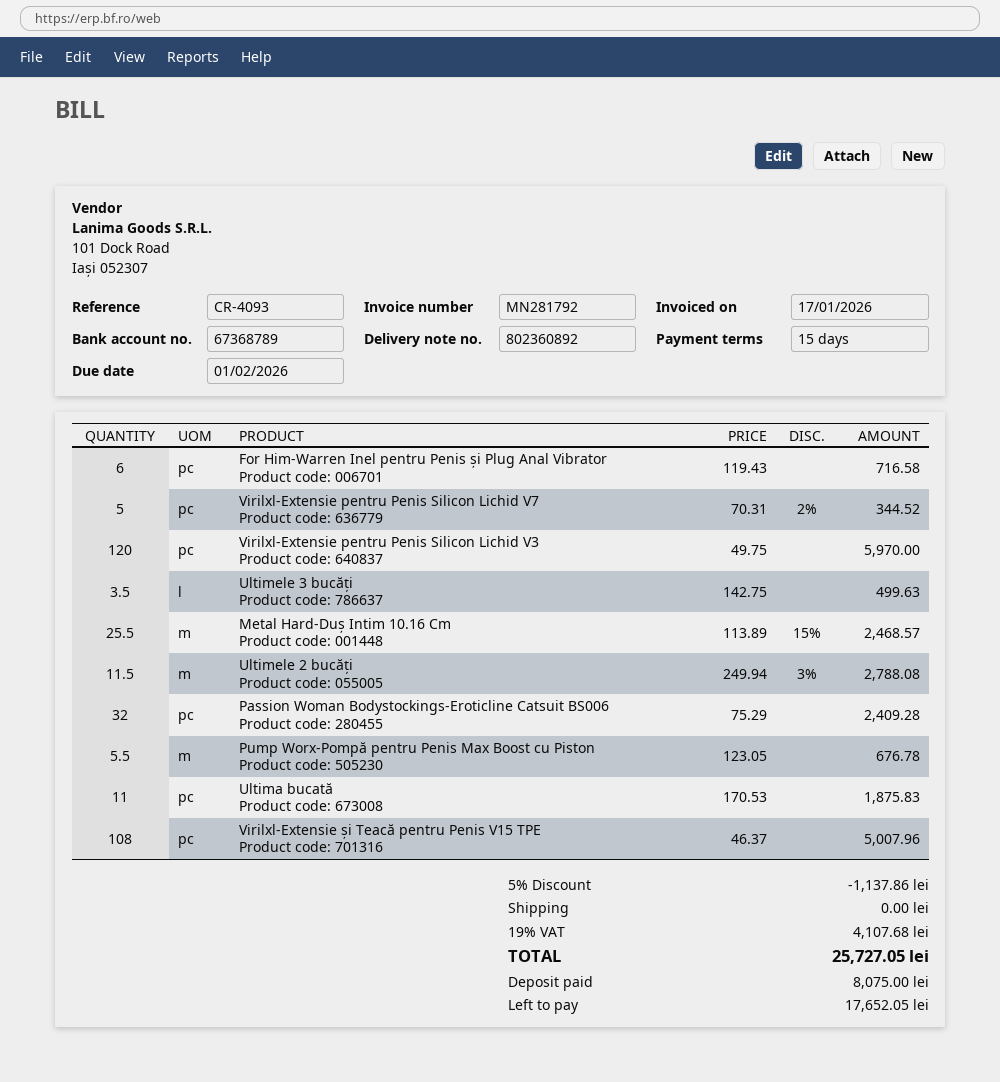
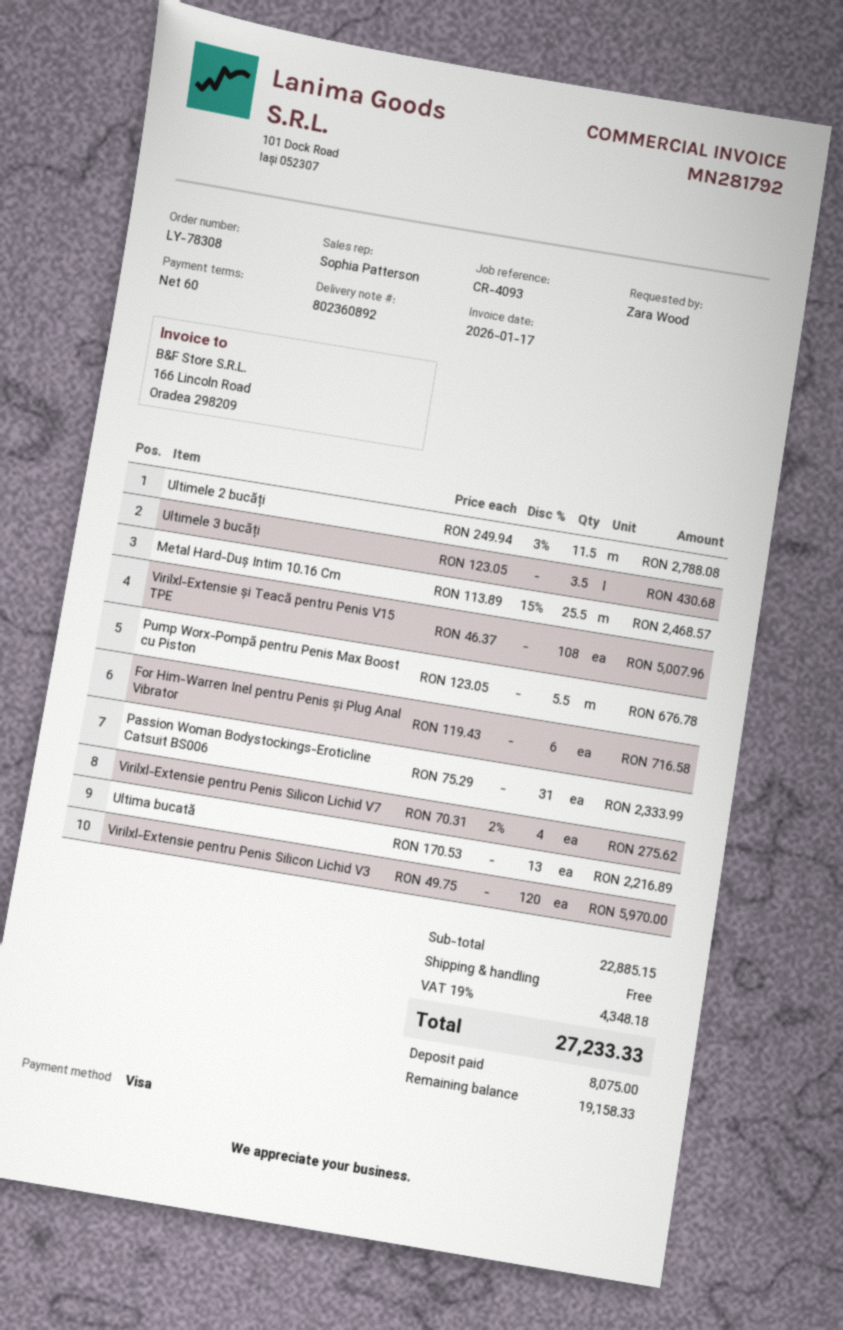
payment terms: 15 days -> 60 days
Virilxl-Extensie pentru Penis Silicon Lichid V7: 5 x 70.31 - 2% = 344.52 -> 4 x 70.31 - 2% = 275.62
Ultimele 3 bucăți: 3.5 x 142.75 = 499.63 -> 3.5 x 123.05 = 430.68
Passion Woman Bodystockings-Eroticline Catsuit BS006: 32 x 75.29 = 2409.28 -> 31 x 75.29 = 2333.99
Ultima bucată: 11 x 170.53 = 1875.83 -> 13 x 170.53 = 2216.89
discount: 5% = 1137.86 -> none
tax: 19% = 4107.68 -> 19% = 4348.18
total: 25727.05 -> 27233.33
balance: 17652.05 -> 19158.33

